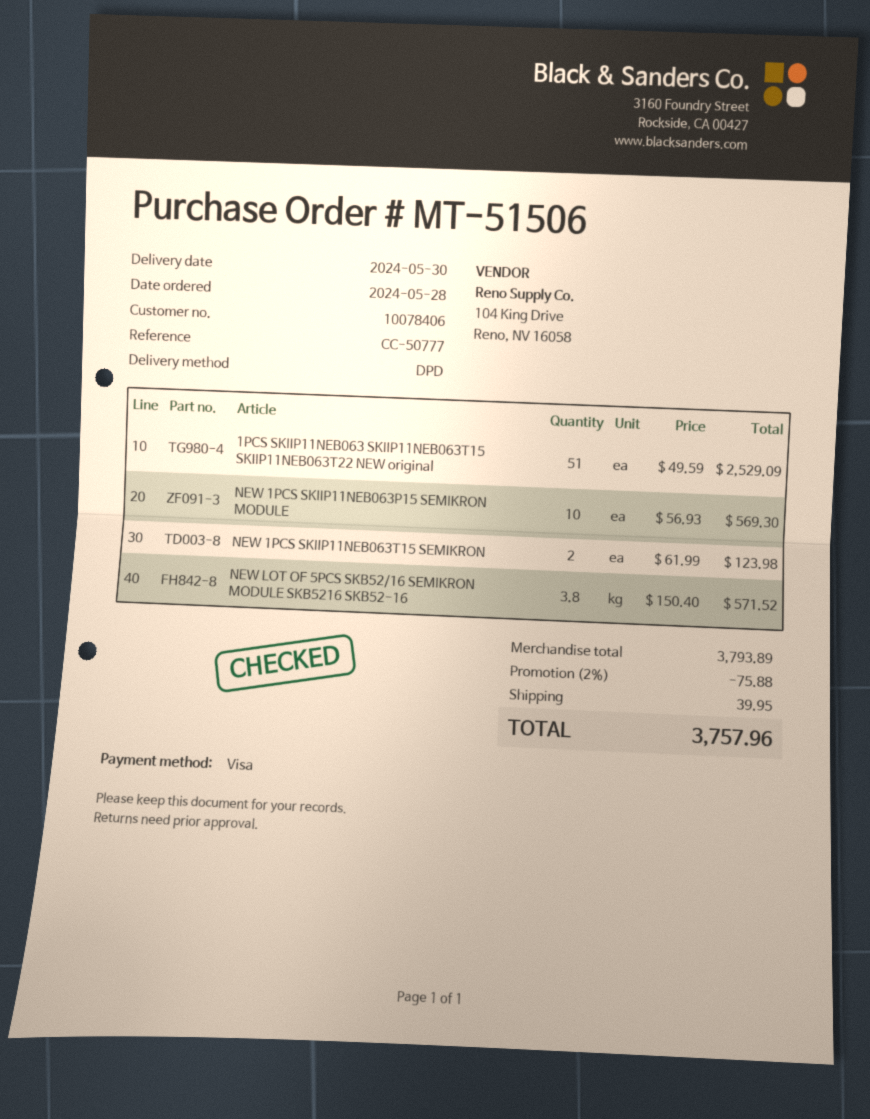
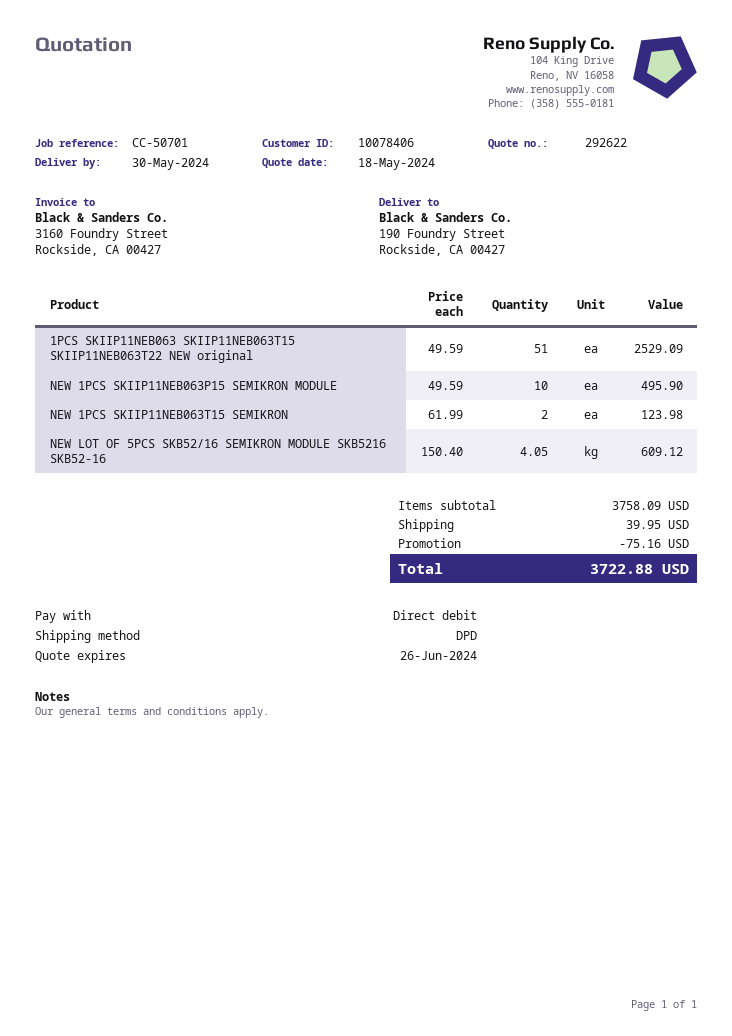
reference: CC-50777 -> CC-50701
payment method: Visa -> direct debit
NEW 1PCS SKIIP11NEB063P15 SEMIKRON MODULE: 10 x 56.93 = 569.30 -> 10 x 49.59 = 495.90
NEW LOT OF 5PCS SKB52/16 SEMIKRON MODULE SKB5216 SKB52-16: 3.8 x 150.40 = 571.52 -> 4.05 x 150.40 = 609.12
subtotal: 3793.89 -> 3758.09
discount: 75.88 -> 75.16
total: 3757.96 -> 3722.88

